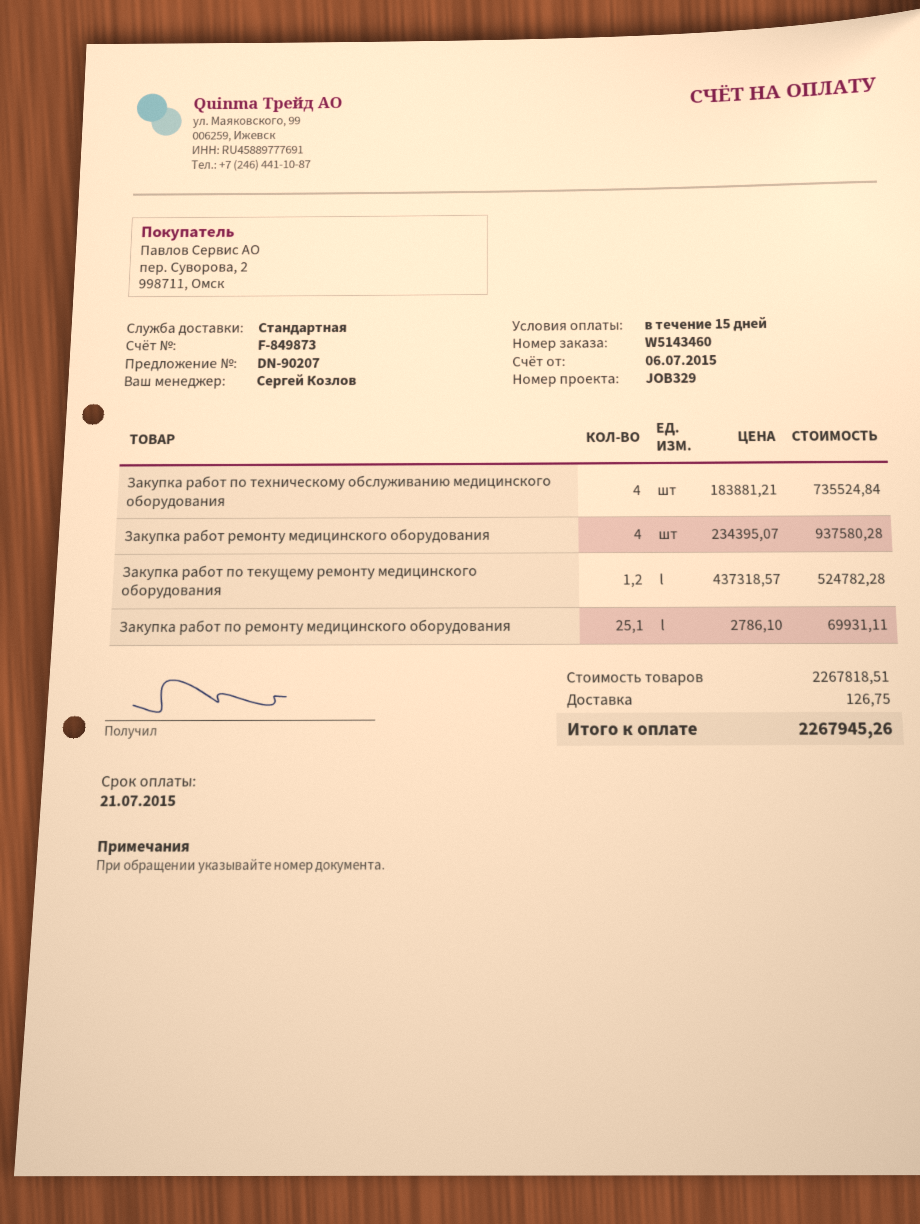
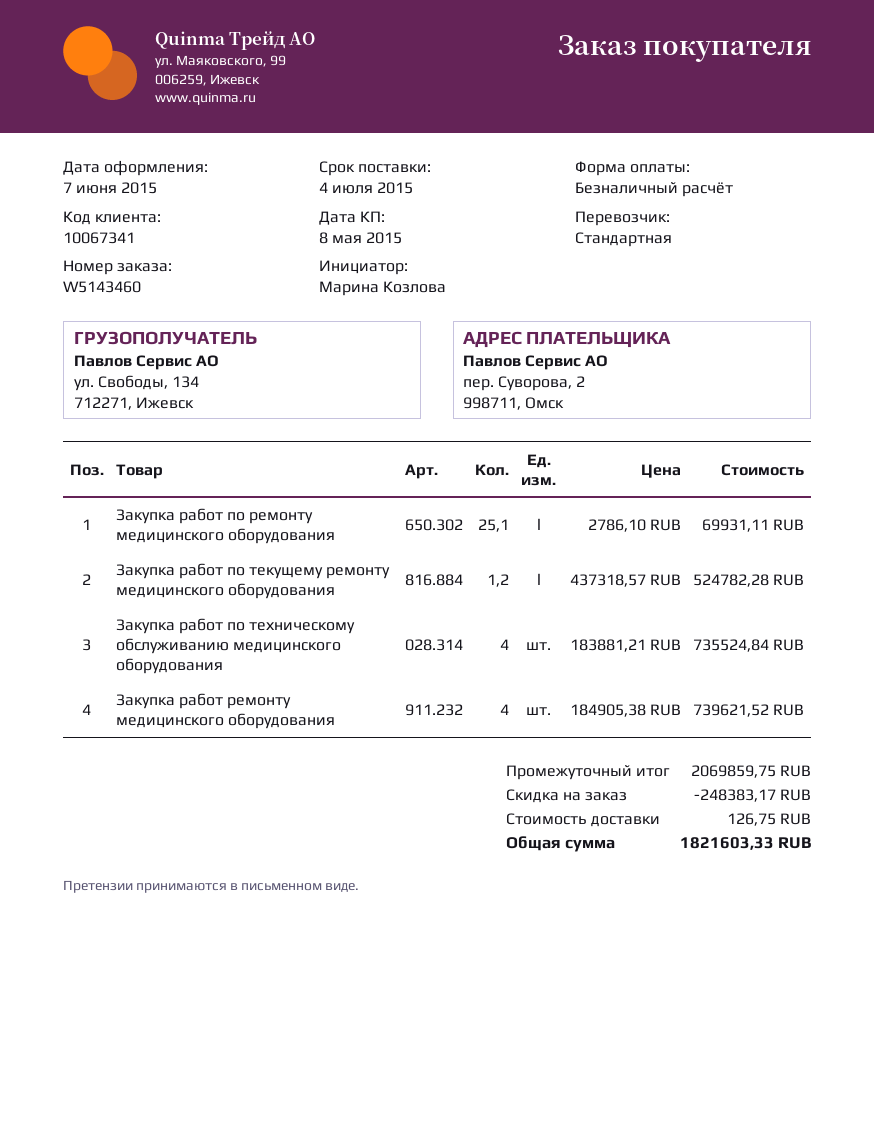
Закупка работ ремонту медицинского оборудования: 4 x 234395.07 = 937580.28 -> 4 x 184905.38 = 739621.52
subtotal: 2267818.51 -> 2069859.75
discount: none -> 248383.17
total: 2267945.26 -> 1821603.33

